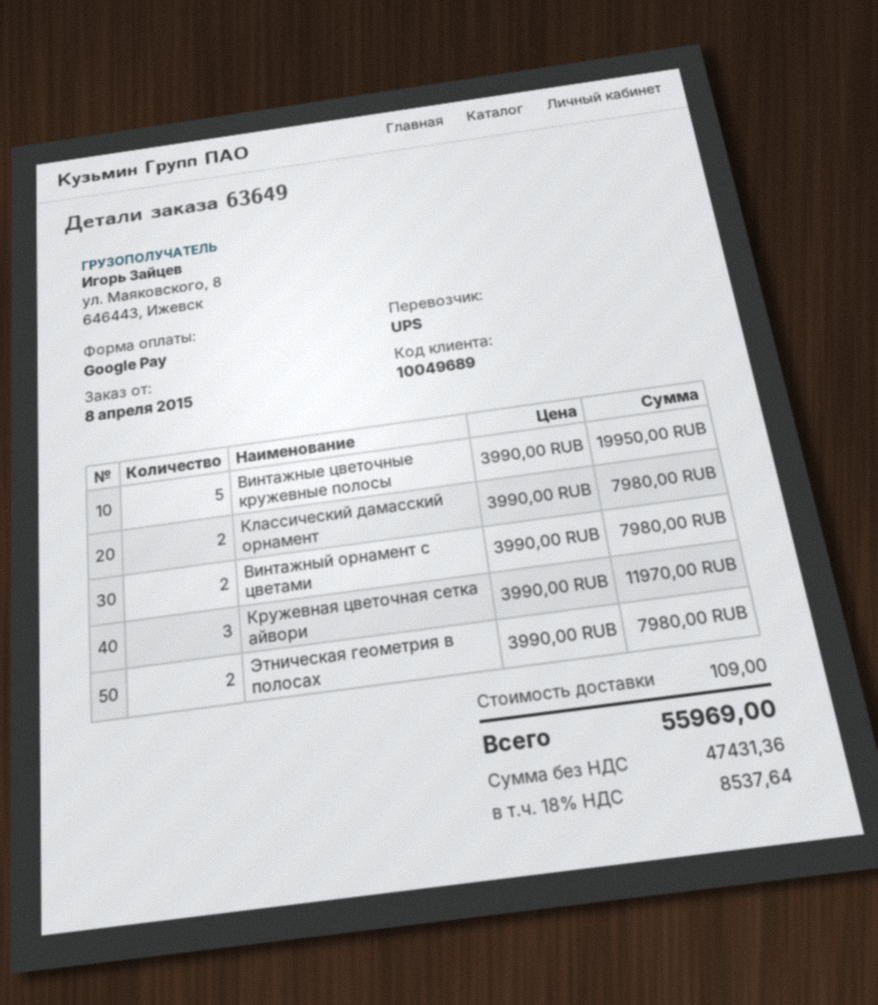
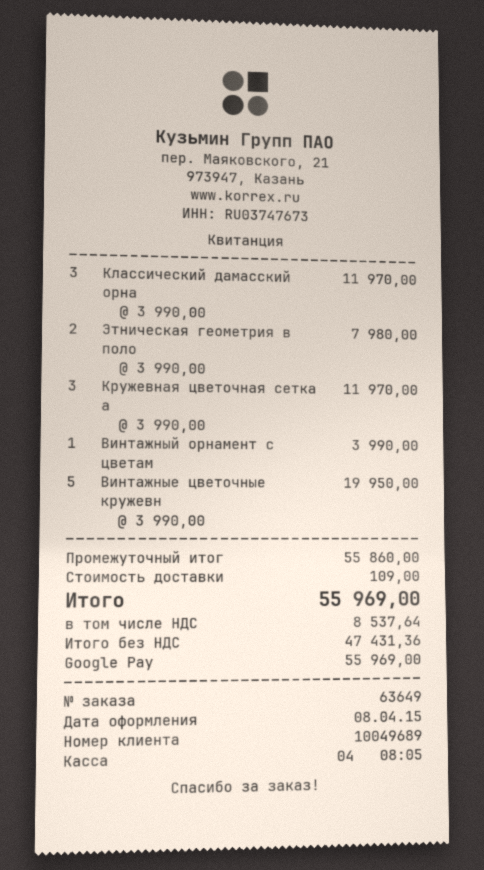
Классический дамасский орнамент: 2 x 3990.00 = 7980.00 -> 3 x 3990.00 = 11970.00
Винтажный орнамент с цветами: 2 x 3990.00 = 7980.00 -> 1 x 3990.00 = 3990.00

